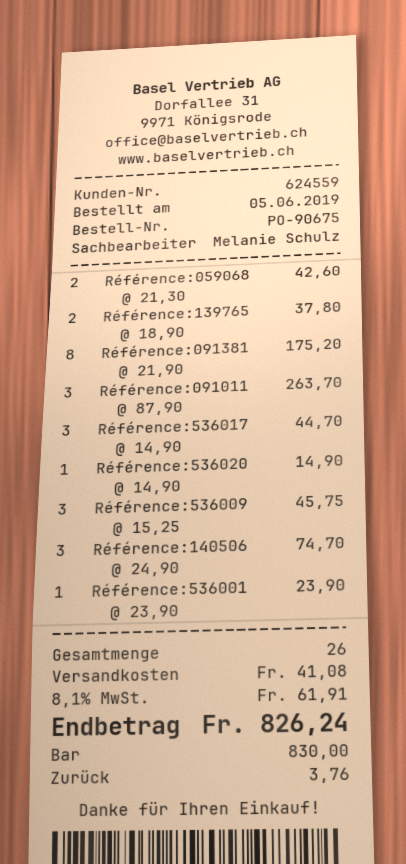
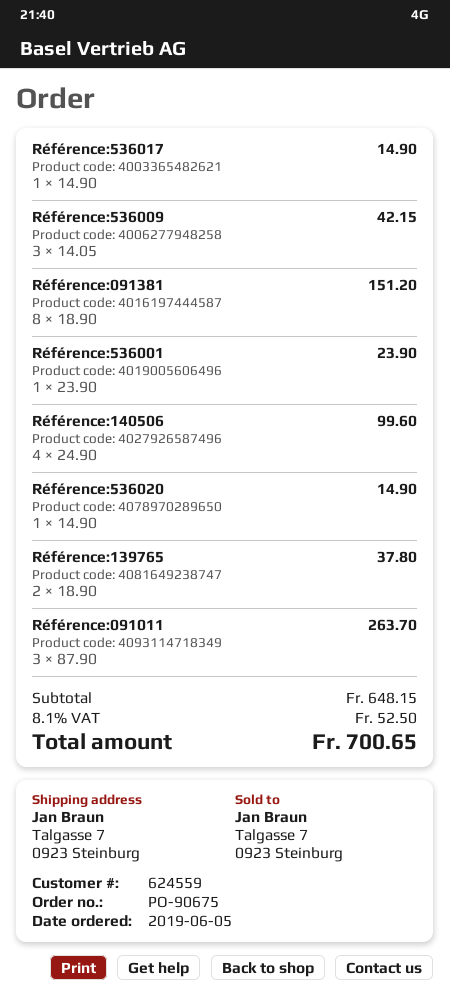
Référence:059068: 2 x 21.30 = 42.60 -> none
Référence:091381: 8 x 21.90 = 175.20 -> 8 x 18.90 = 151.20
Référence:536017: 3 x 14.90 = 44.70 -> 1 x 14.90 = 14.90
Référence:536009: 3 x 15.25 = 45.75 -> 3 x 14.05 = 42.15
Référence:140506: 3 x 24.90 = 74.70 -> 4 x 24.90 = 99.60
shipping: 41.08 -> none
tax: 8.1% = 61.91 -> 8.1% = 52.50
total: 826.24 -> 700.65

